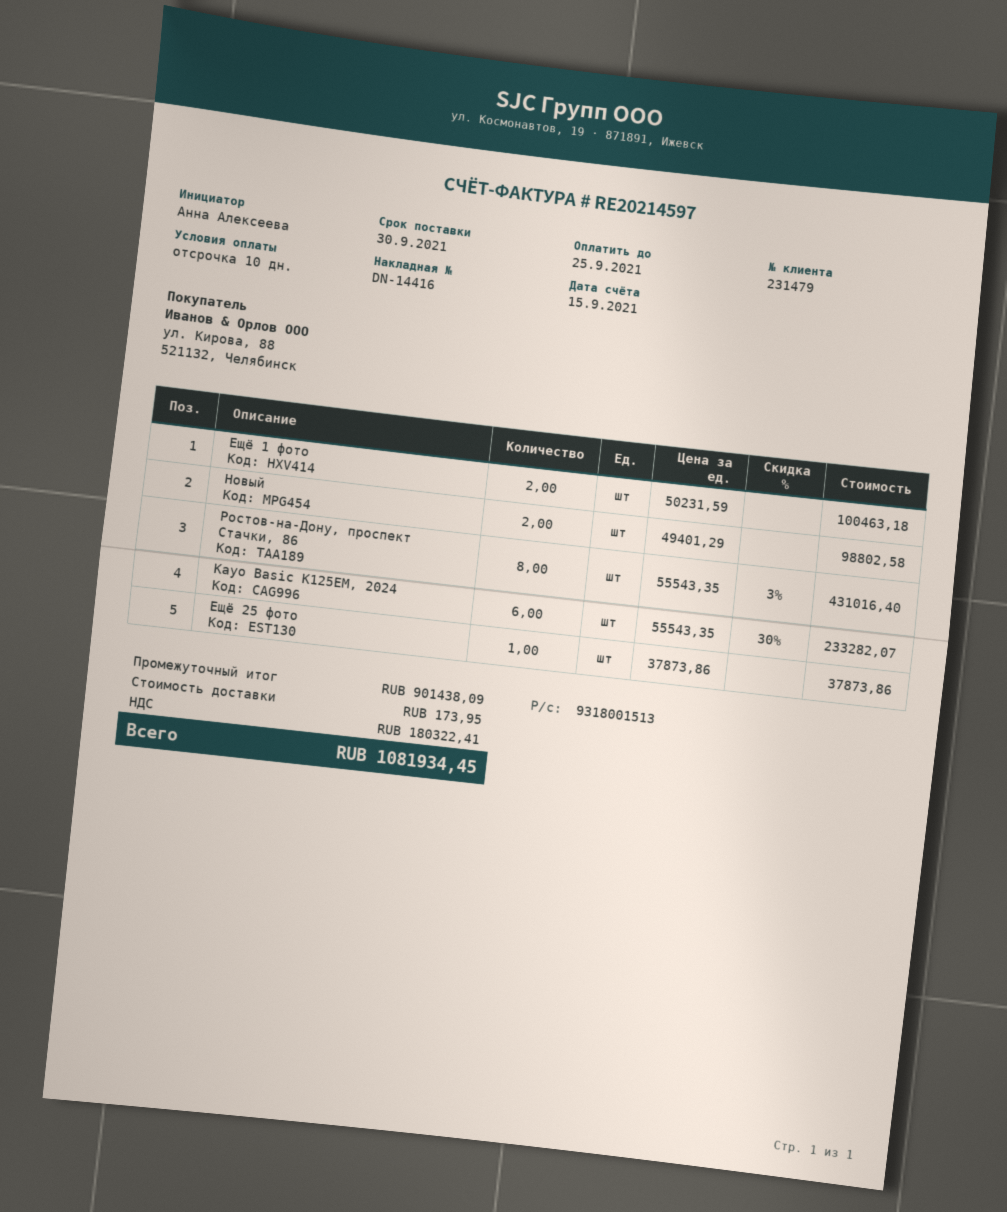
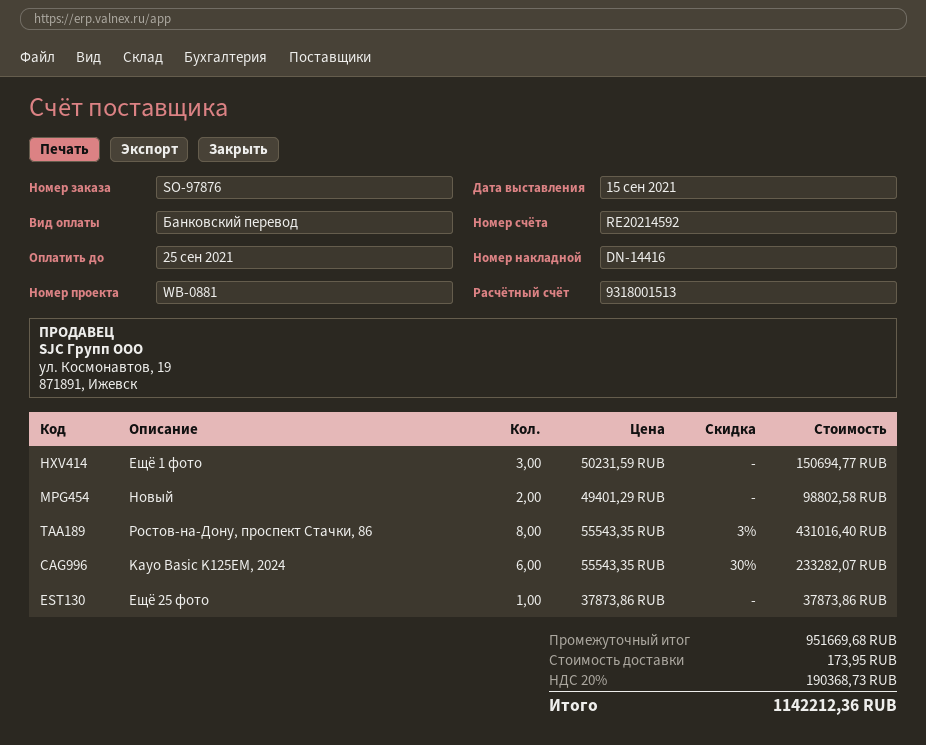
invoice number: RE20214597 -> RE20214592
Ещё 1 фото: 2 x 50231.59 = 100463.18 -> 3 x 50231.59 = 150694.77
subtotal: 901438.09 -> 951669.68
tax: 180322.41 -> 190368.73
total: 1081934.45 -> 1142212.36

